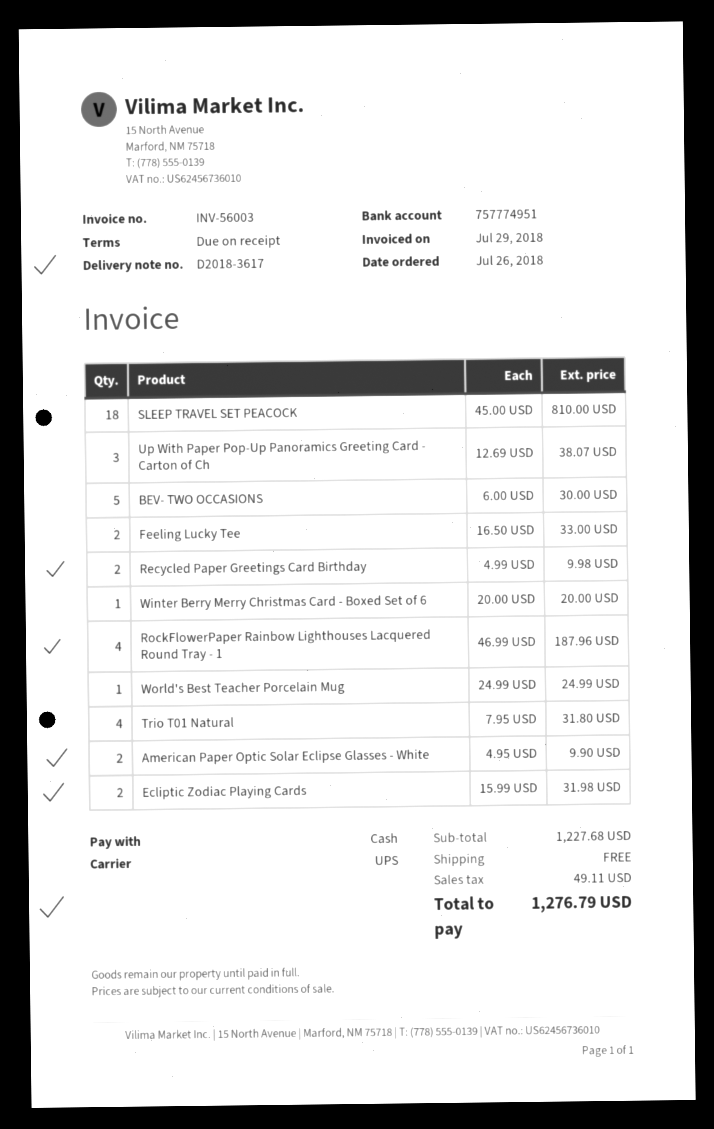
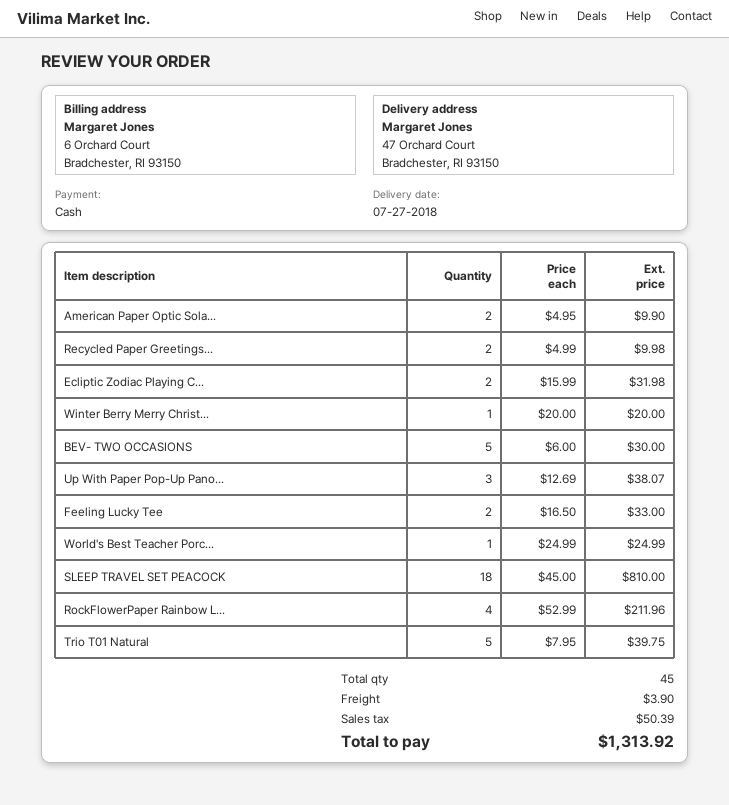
RockFlowerPaper Rainbow Lighthouses Lacquered Round Tray - 1: 4 x 46.99 = 187.96 -> 4 x 52.99 = 211.96
Trio T01 Natural: 4 x 7.95 = 31.80 -> 5 x 7.95 = 39.75
shipping: 0.00 -> 3.90
tax: 49.11 -> 50.39
total: 1276.79 -> 1313.92

